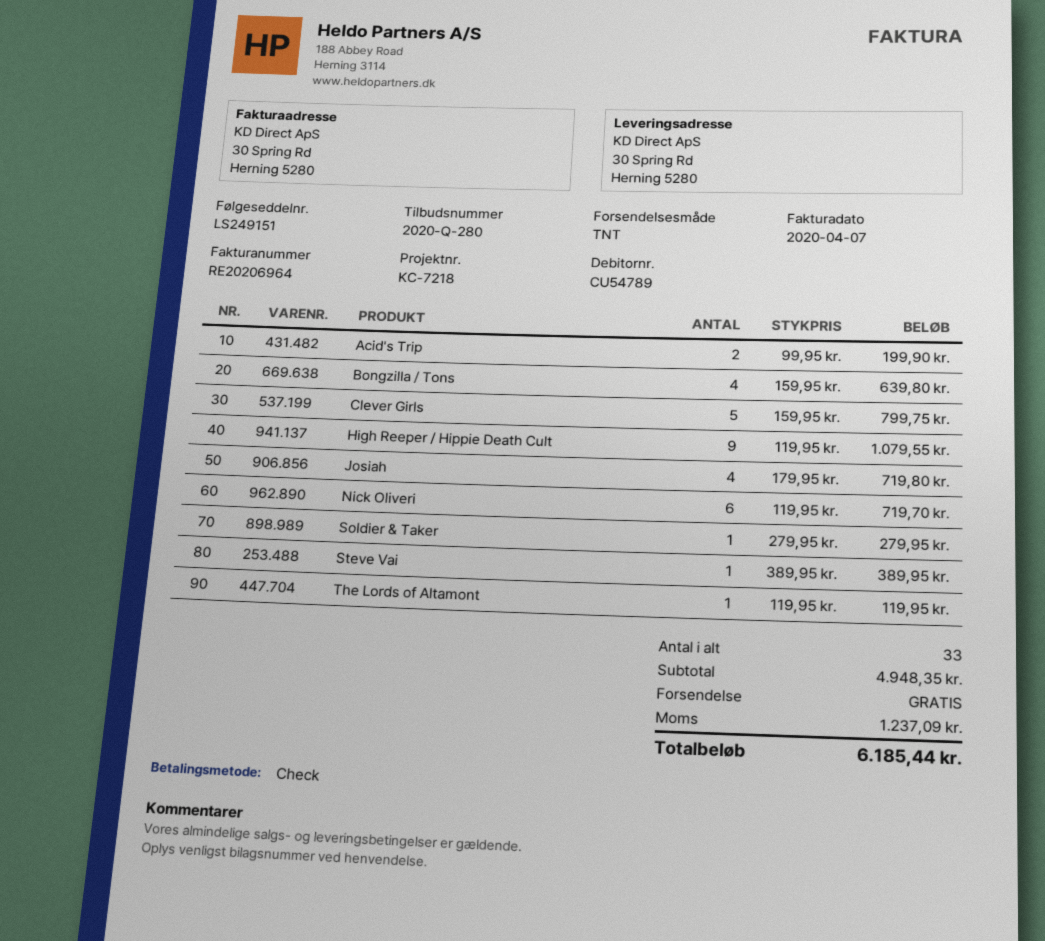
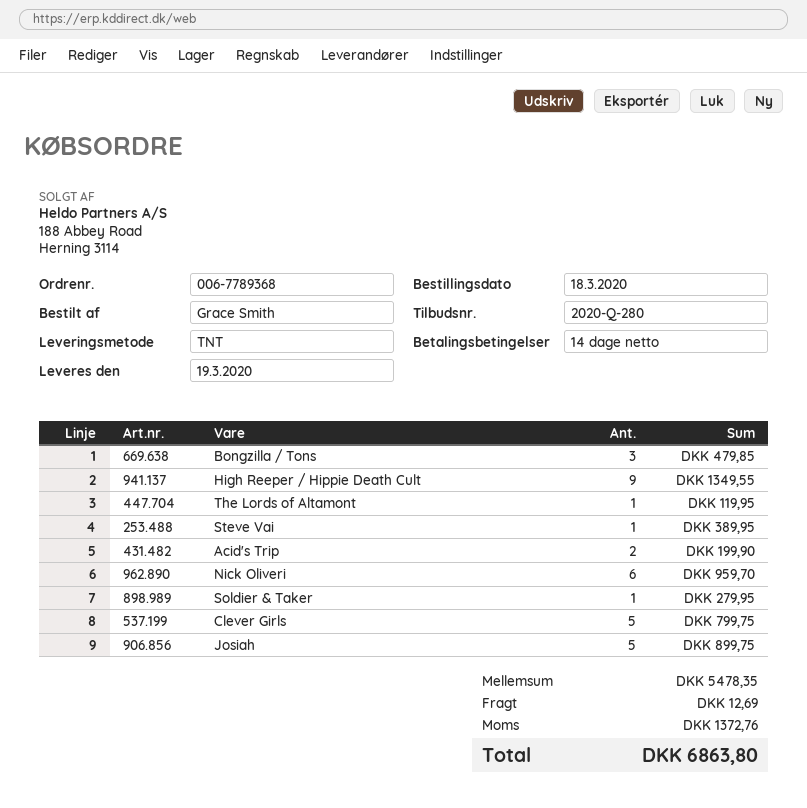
Bongzilla / Tons: 4 for 639.80 -> 3 for 479.85
High Reeper / Hippie Death Cult: 9 for 1079.55 -> 9 for 1349.55
Josiah: 4 for 719.80 -> 5 for 899.75
Nick Oliveri: 6 for 719.70 -> 6 for 959.70
subtotal: 4948.35 -> 5478.35
shipping: 0.00 -> 12.69
tax: 1237.09 -> 1372.76
total: 6185.44 -> 6863.80

